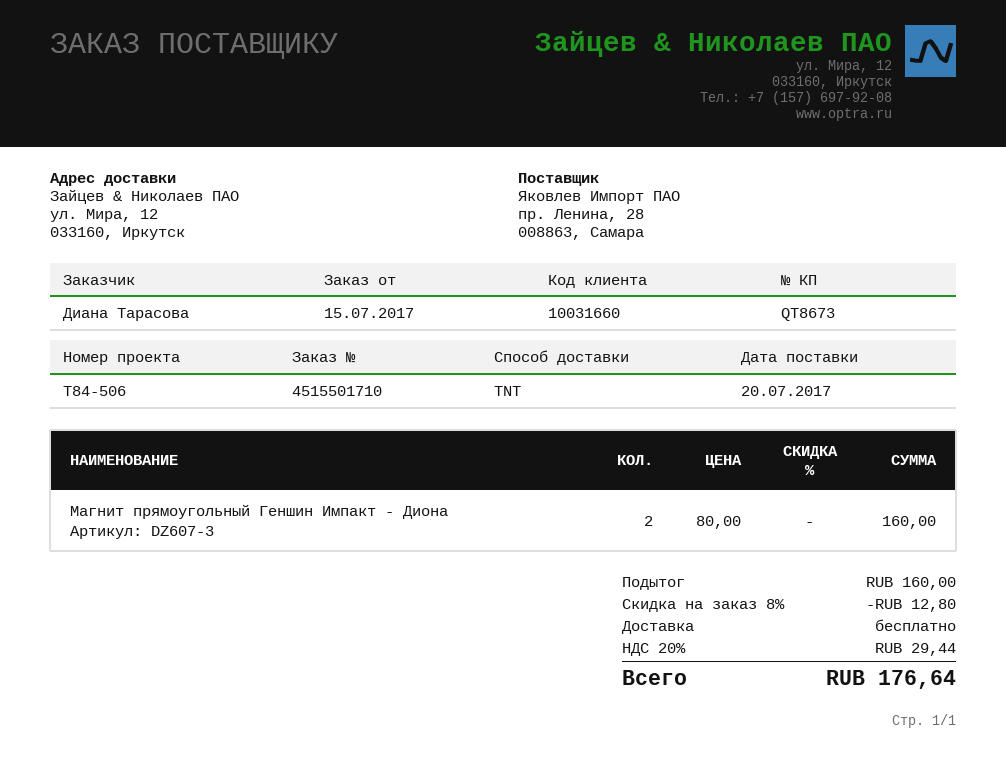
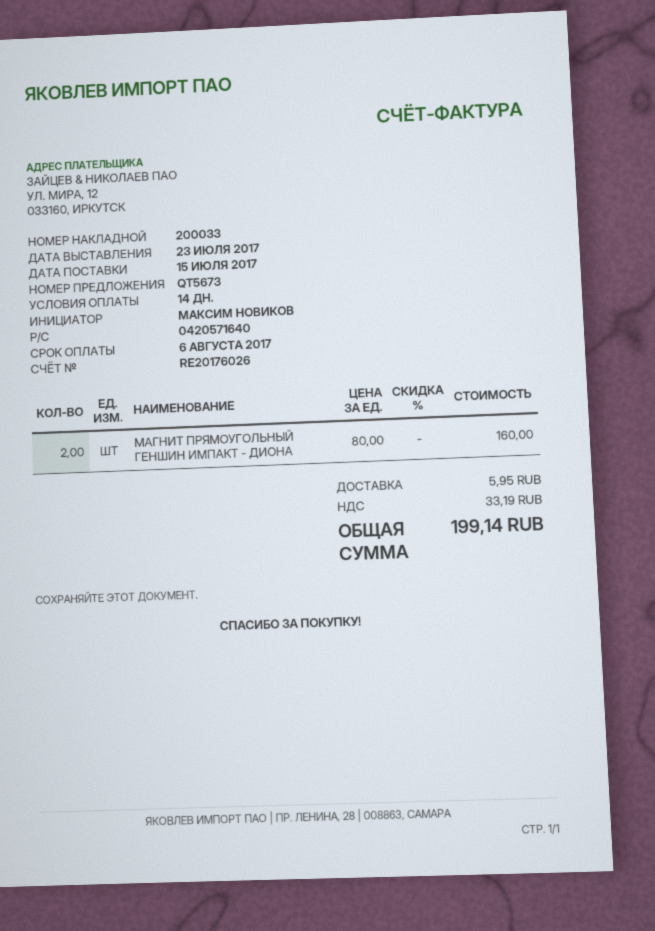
quote number: QT8673 -> QT5673
delivery date: 2017-07-20 -> 2017-07-15
ordered by: Диана Тарасова -> МАКСИМ НОВИКОВ
discount: 8% = 12.80 -> none
shipping: 0.00 -> 5.95
tax: 29.44 -> 33.19
total: 176.64 -> 199.14

